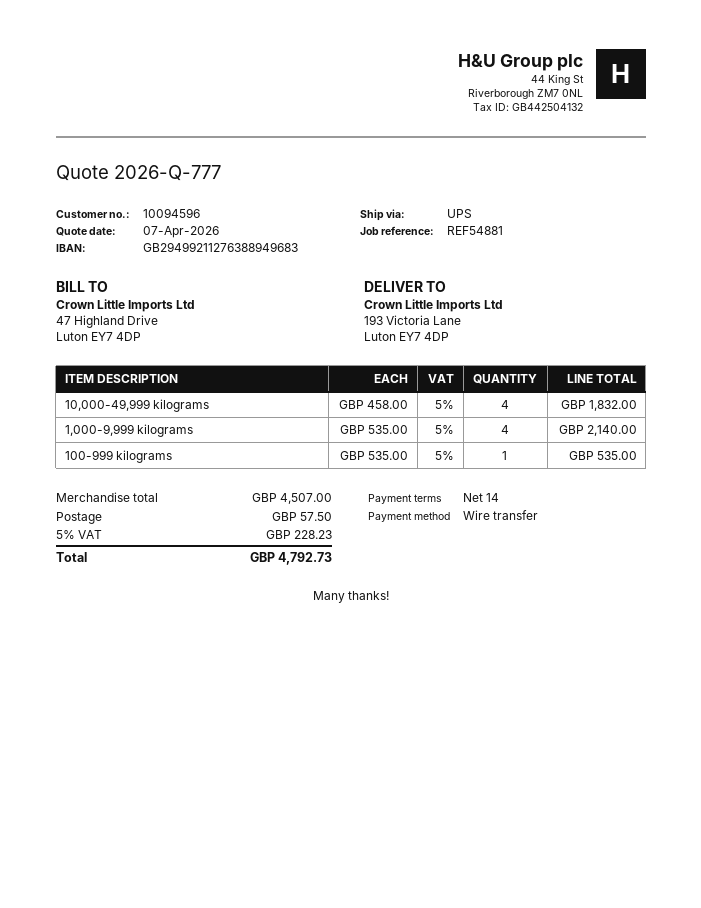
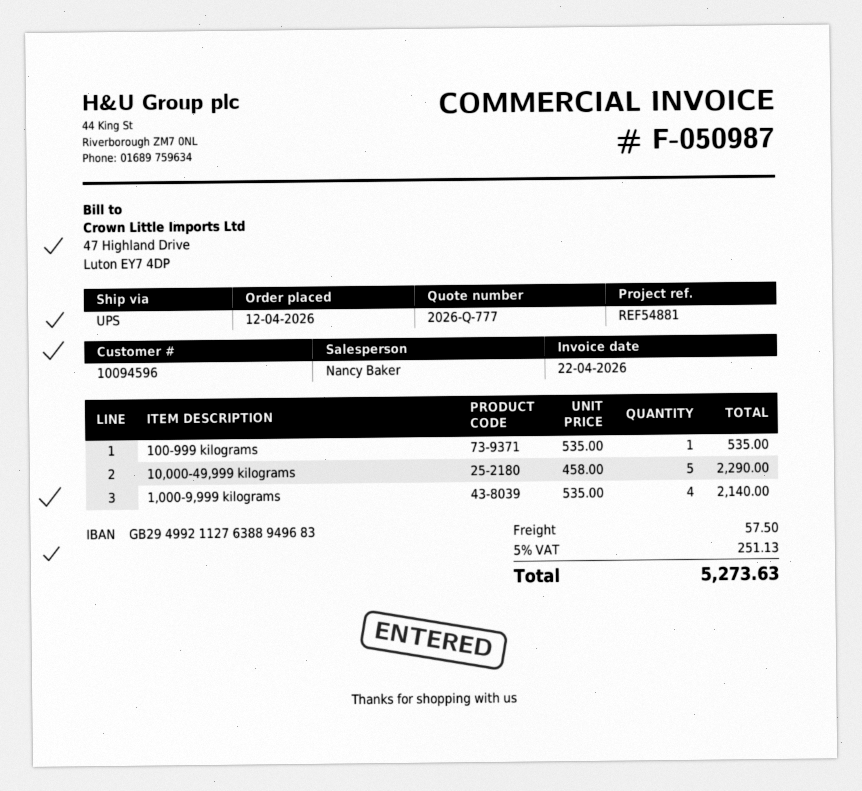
10,000-49,999 kilograms: 4 x 458.00 = 1832.00 -> 5 x 458.00 = 2290.00
tax: 5% = 228.23 -> 5% = 251.13
total: 4792.73 -> 5273.63

